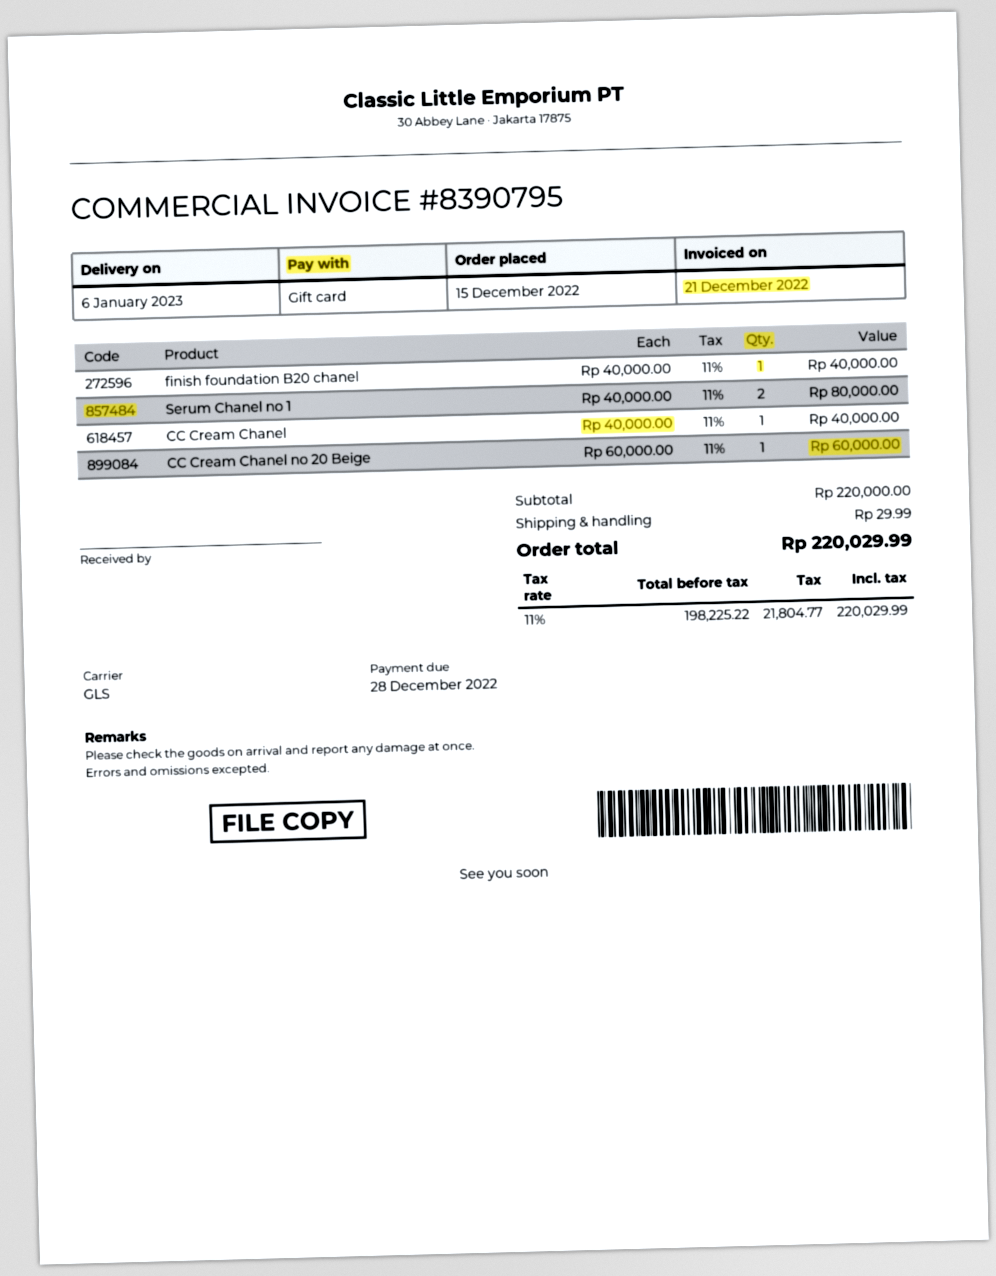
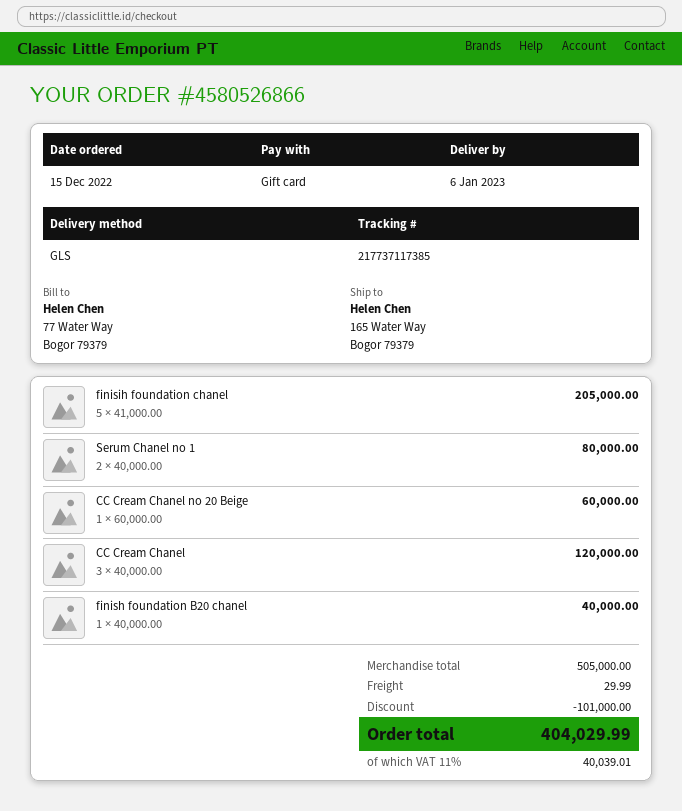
CC Cream Chanel: 1 x 40000.00 = 40000.00 -> 3 x 40000.00 = 120000.00
finisih foundation chanel: none -> 5 x 41000.00 = 205000.00
subtotal: 220000.00 -> 505000.00
discount: none -> 101000.00
tax: 11% = 21804.77 -> 11% = 40039.01
total: 220029.99 -> 404029.99

